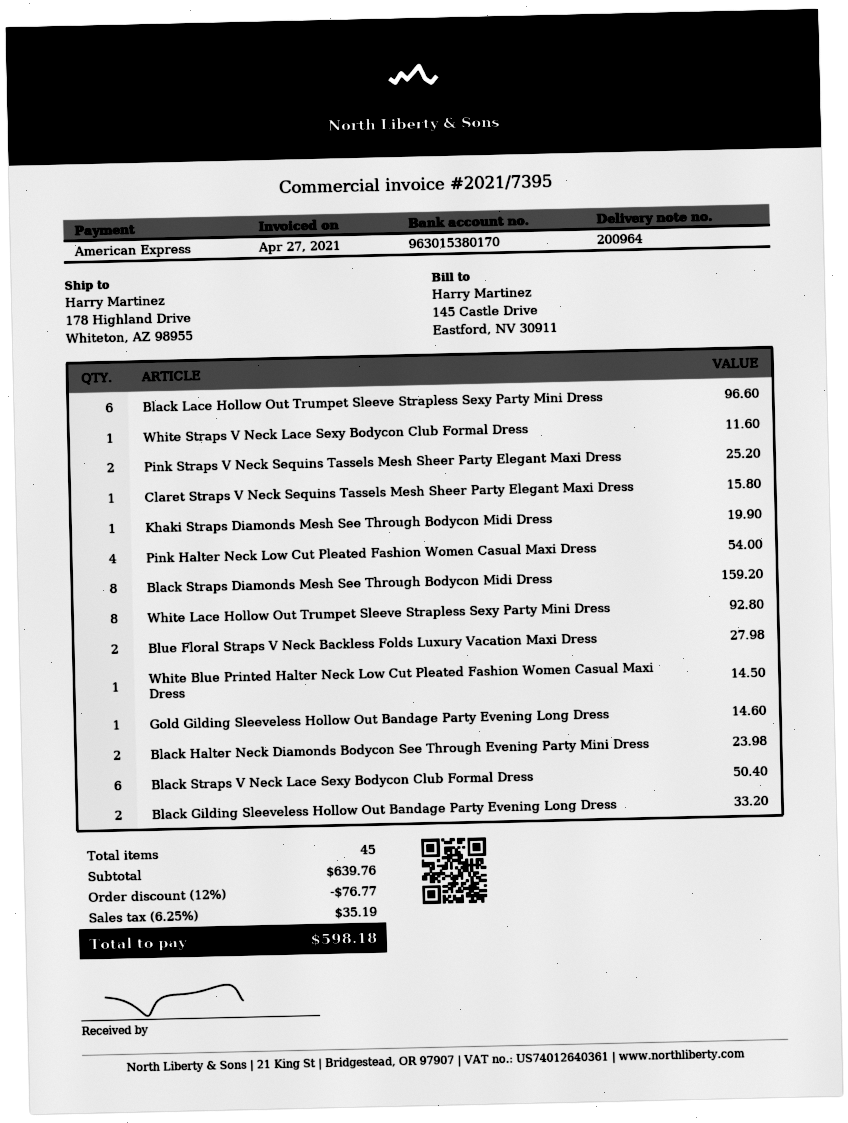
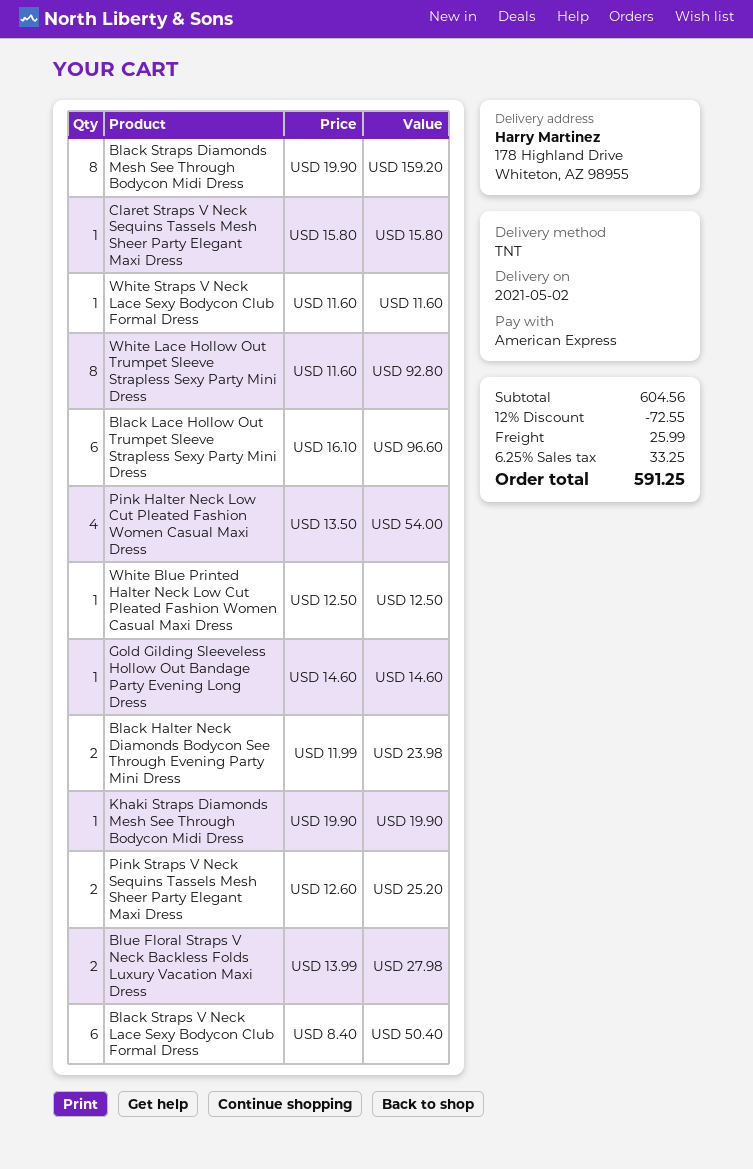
White Blue Printed Halter Neck Low Cut Pleated Fashion Women Casual Maxi Dress: 1 for 14.50 -> 1 for 12.50
Black Gilding Sleeveless Hollow Out Bandage Party Evening Long Dress: 2 for 33.20 -> none
subtotal: 639.76 -> 604.56
discount: 12% = 76.77 -> 12% = 72.55
shipping: none -> 25.99
tax: 6.25% = 35.19 -> 6.25% = 33.25
total: 598.18 -> 591.25

